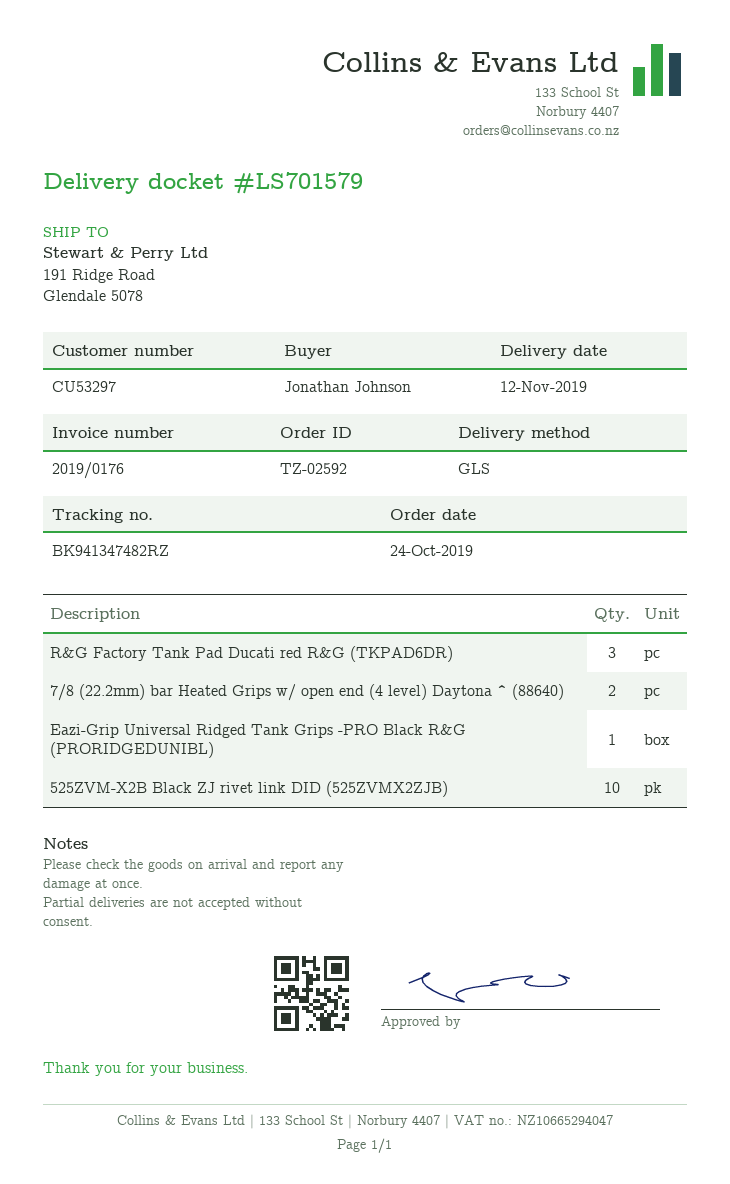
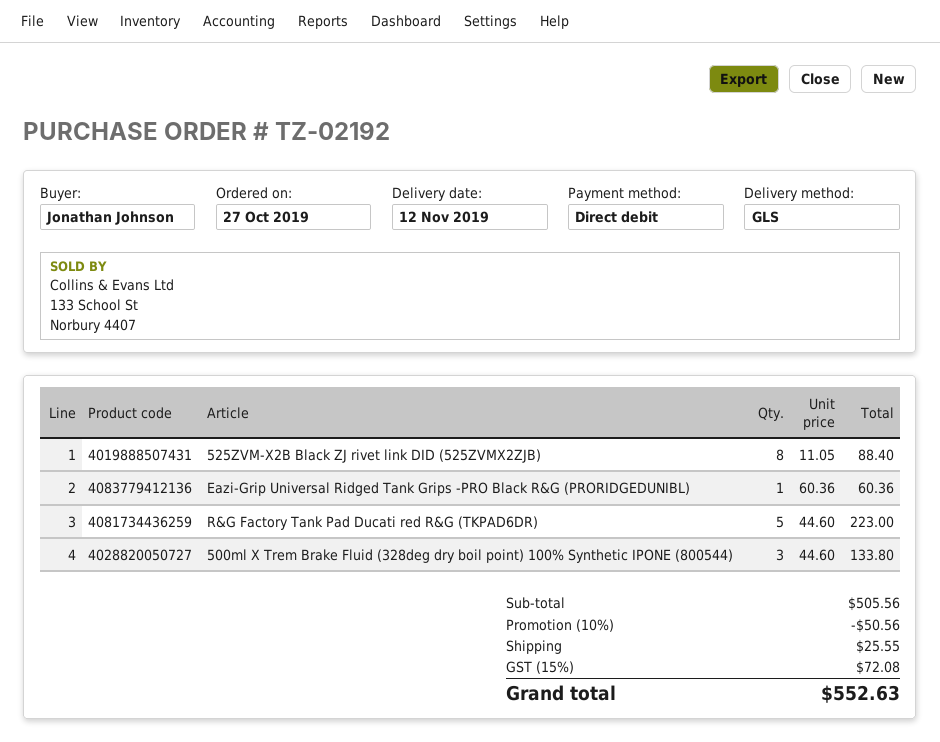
order number: TZ-02592 -> TZ-02192
order date: 2019-10-24 -> 2019-10-27
R&G Factory Tank Pad Ducati red R&G (TKPAD6DR): 3 -> 5
7/8 (22.2mm) bar Heated Grips w/ open end (4 level) Daytona ^ (88640): 2 -> none
525ZVM-X2B Black ZJ rivet link DID (525ZVMX2ZJB): 10 -> 8
500ml X Trem Brake Fluid (328deg dry boil point) 100% Synthetic IPONE (800544): none -> 3

